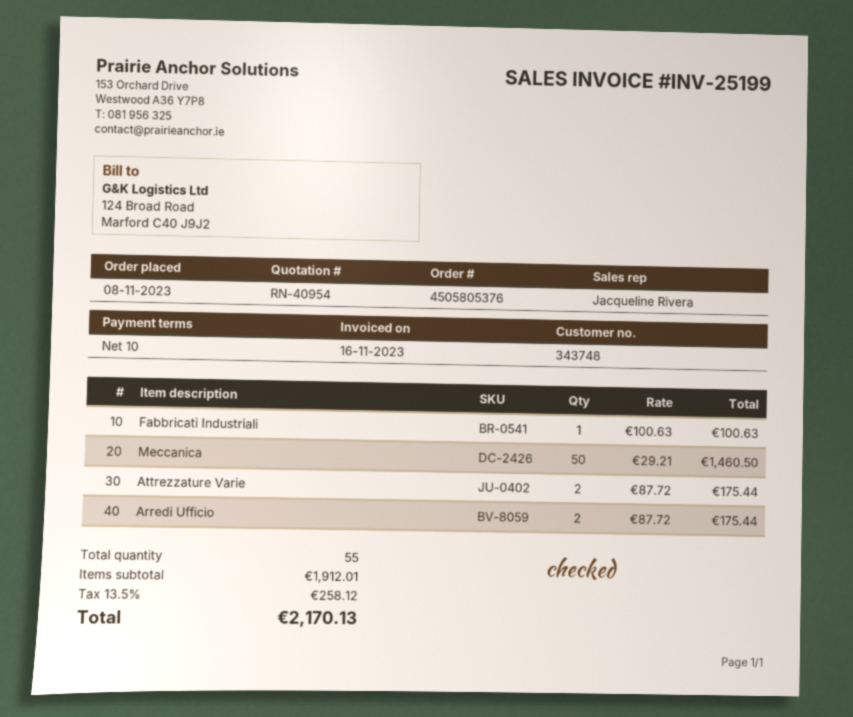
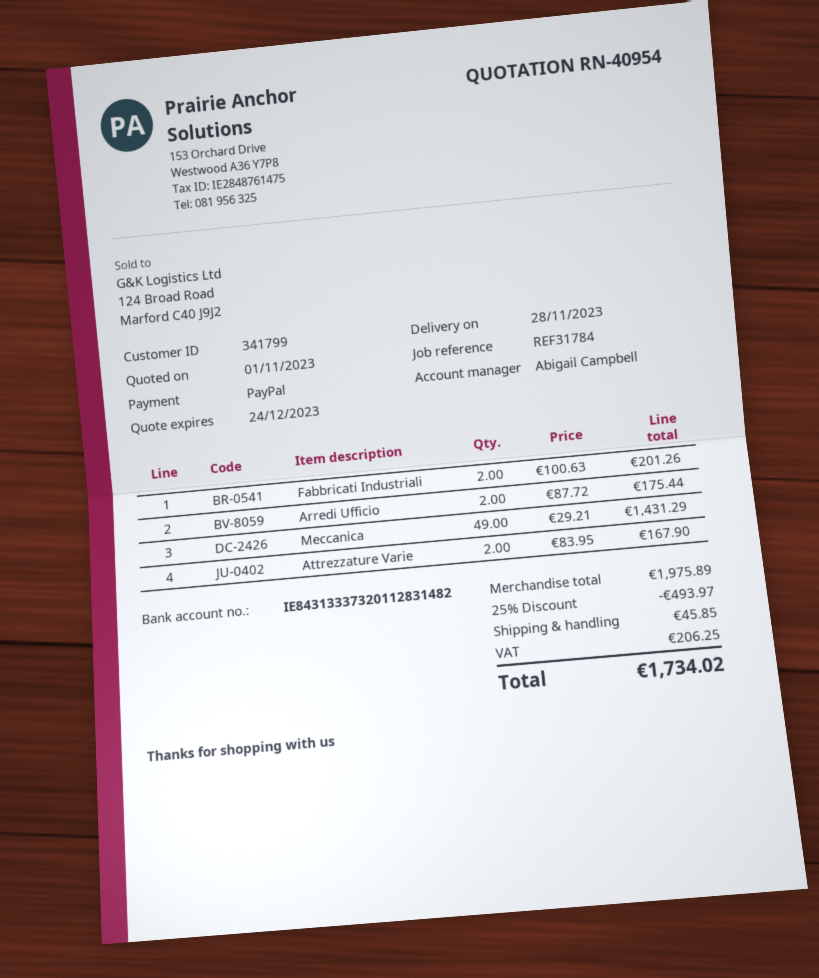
customer number: 343748 -> 341799
sales rep: Jacqueline Rivera -> Abigail Campbell
Fabbricati Industriali: 1 x 100.63 = 100.63 -> 2 x 100.63 = 201.26
Meccanica: 50 x 29.21 = 1460.50 -> 49 x 29.21 = 1431.29
Attrezzature Varie: 2 x 87.72 = 175.44 -> 2 x 83.95 = 167.90
subtotal: 1912.01 -> 1975.89
discount: none -> 25% = 493.97
shipping: none -> 45.85
tax: 258.12 -> 206.25
total: 2170.13 -> 1734.02

